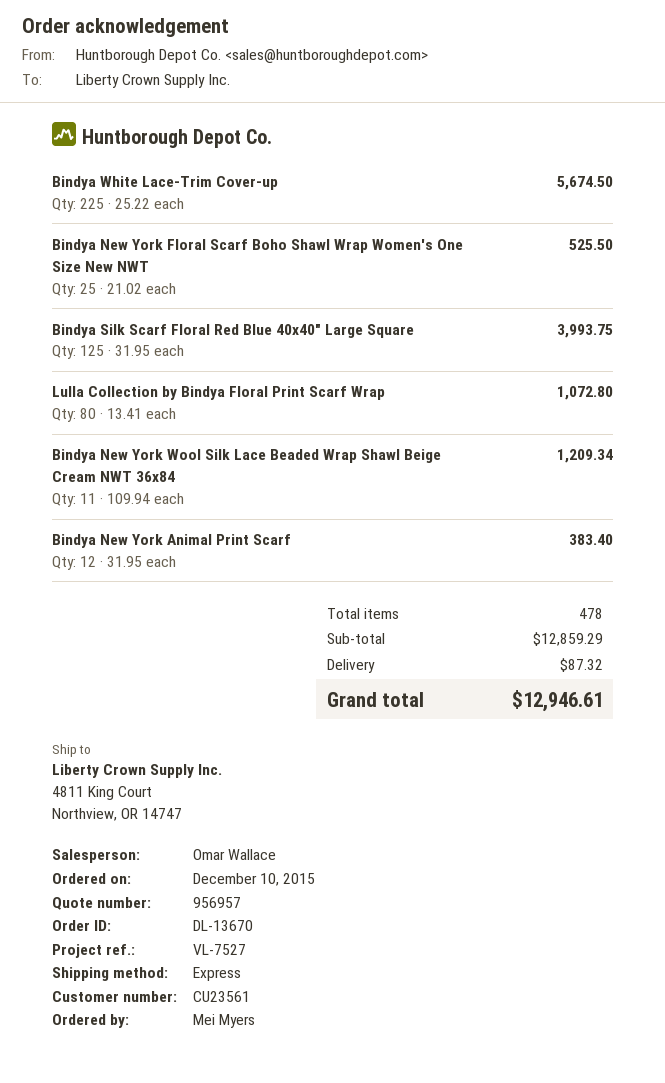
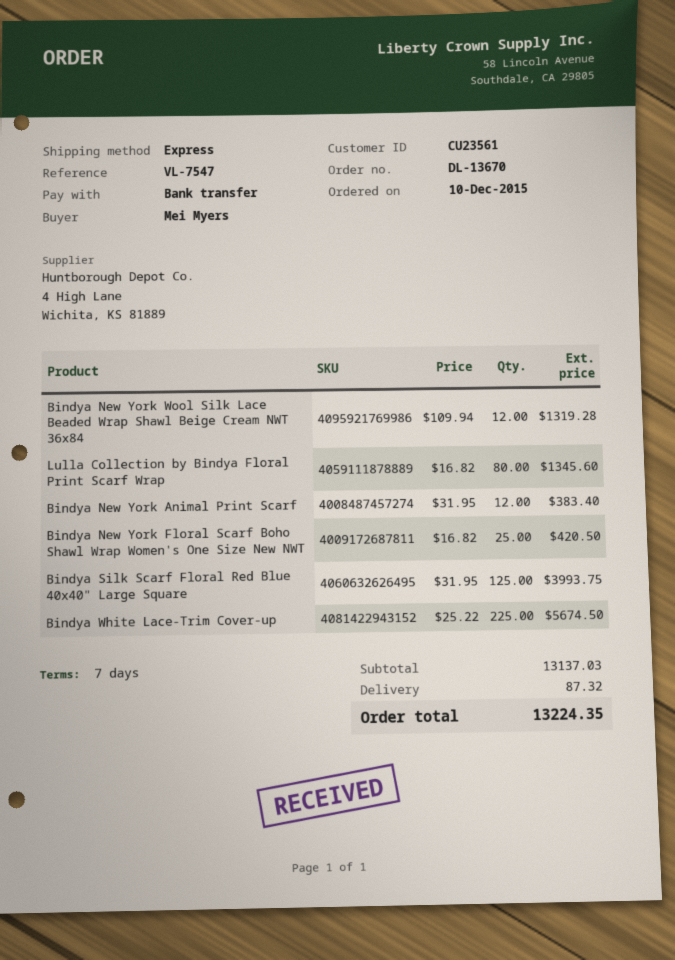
reference: VL-7527 -> VL-7547
Bindya New York Floral Scarf Boho Shawl Wrap Women's One Size New NWT: 25 x 21.02 = 525.50 -> 25 x 16.82 = 420.50
Lulla Collection by Bindya Floral Print Scarf Wrap: 80 x 13.41 = 1072.80 -> 80 x 16.82 = 1345.60
Bindya New York Wool Silk Lace Beaded Wrap Shawl Beige Cream NWT 36x84: 11 x 109.94 = 1209.34 -> 12 x 109.94 = 1319.28
subtotal: 12859.29 -> 13137.03
total: 12946.61 -> 13224.35

